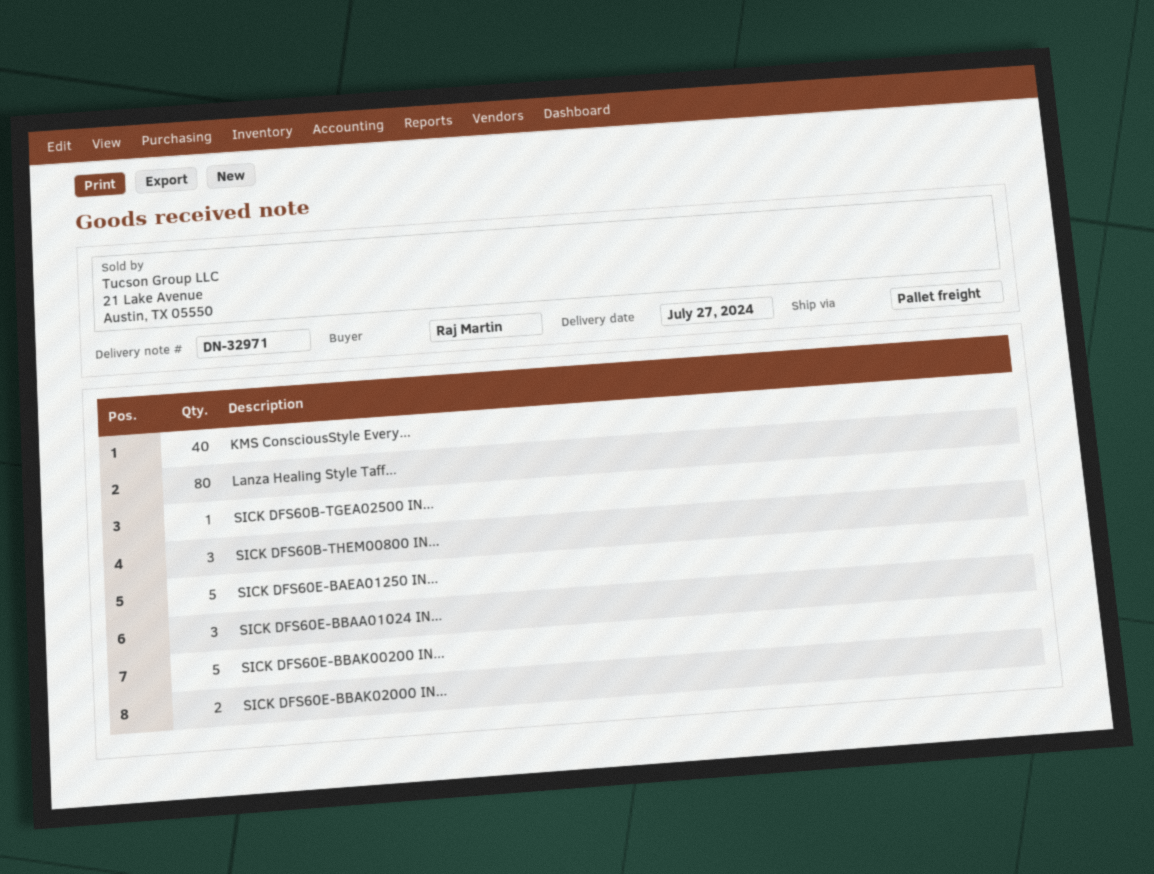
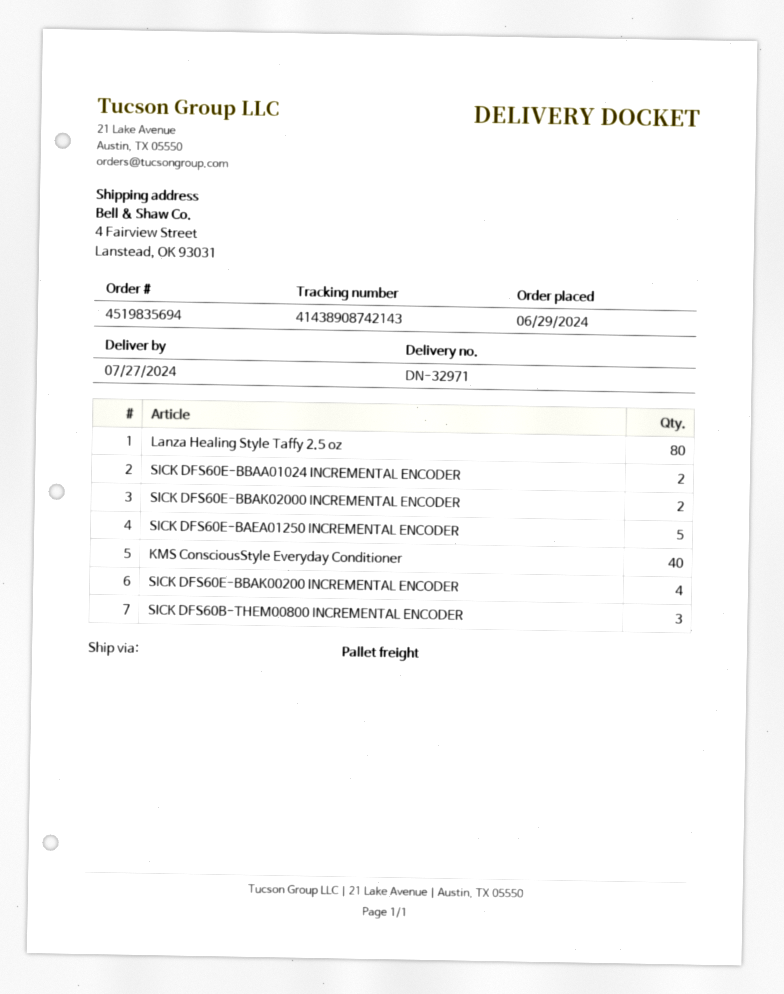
SICK DFS60B-TGEA02500 IN...: 1 -> none
SICK DFS60E-BBAA01024 IN...: 3 -> 2
SICK DFS60E-BBAK00200 IN...: 5 -> 4

